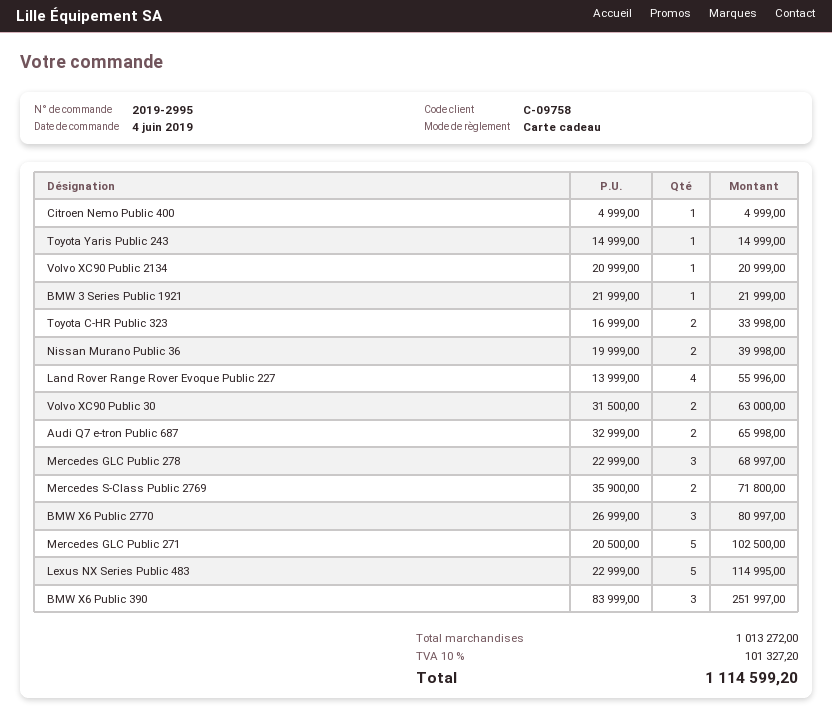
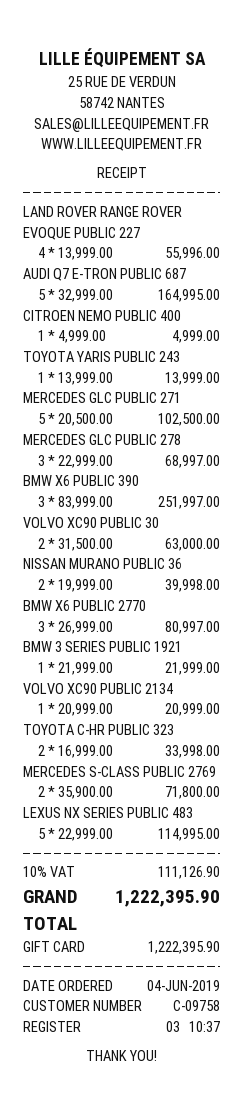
Toyota Yaris Public 243: 1 x 14999.00 = 14999.00 -> 1 x 13999.00 = 13999.00
Audi Q7 e-tron Public 687: 2 x 32999.00 = 65998.00 -> 5 x 32999.00 = 164995.00
tax: 10% = 101327.20 -> 10% = 111126.90
total: 1114599.20 -> 1222395.90

